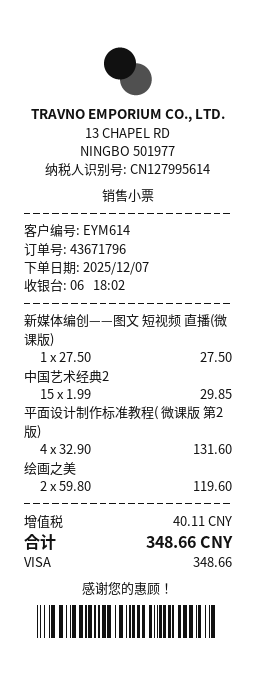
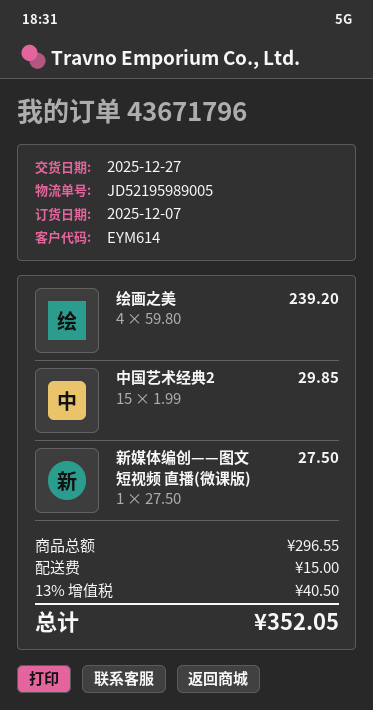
平面设计制作标准教程( 微课版 第2版): 4 x 32.90 = 131.60 -> none
绘画之美: 2 x 59.80 = 119.60 -> 4 x 59.80 = 239.20
shipping: none -> 15.00
tax: 40.11 -> 40.50
total: 348.66 -> 352.05

